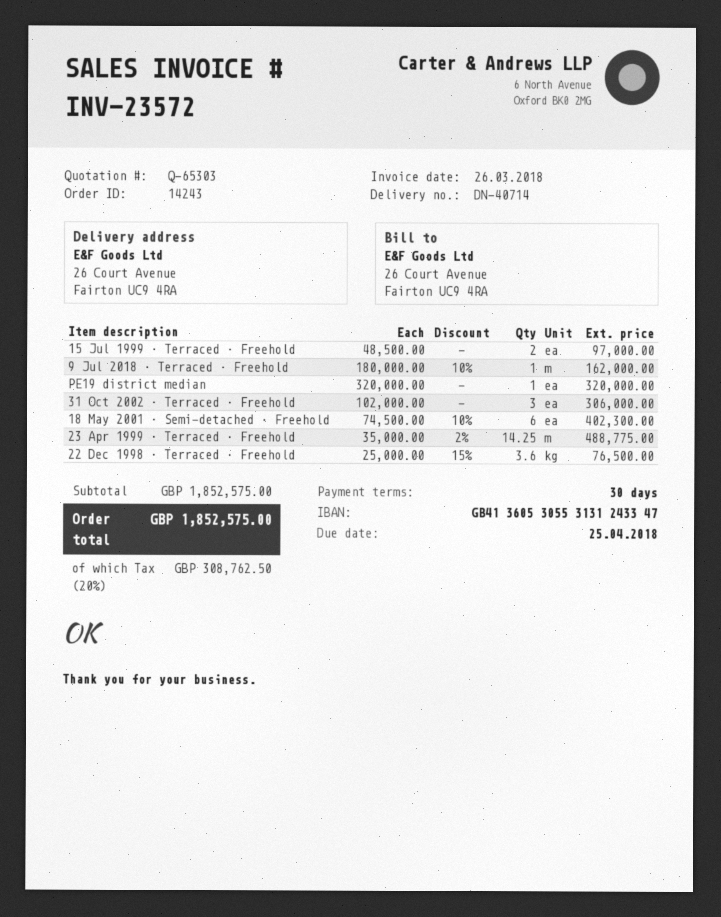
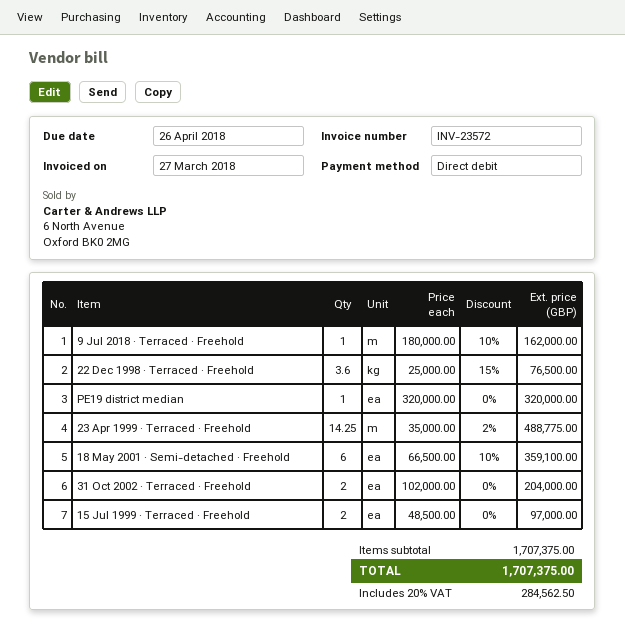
invoice date: 2018-03-26 -> 2018-03-27
due date: 2018-04-25 -> 2018-04-26
31 Oct 2002 · Terraced · Freehold: 3 x 102000.00 = 306000.00 -> 2 x 102000.00 = 204000.00
18 May 2001 · Semi-detached · Freehold: 6 x 74500.00 - 10% = 402300.00 -> 6 x 66500.00 - 10% = 359100.00
subtotal: 1852575.00 -> 1707375.00
tax: 20% = 308762.50 -> 20% = 284562.50
total: 1852575.00 -> 1707375.00

